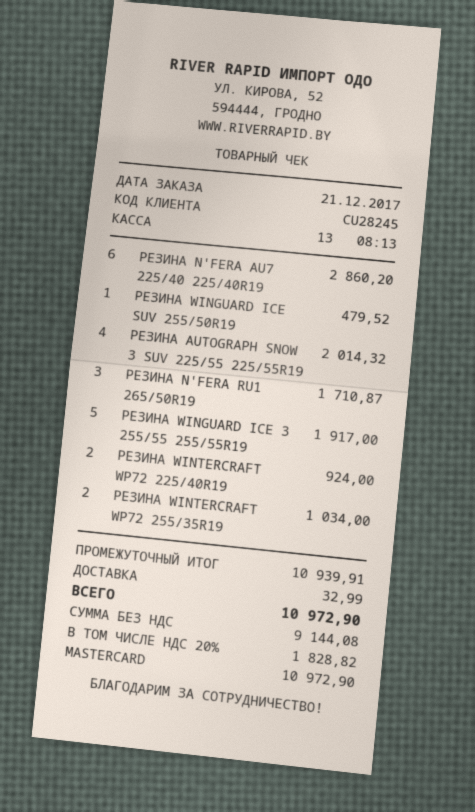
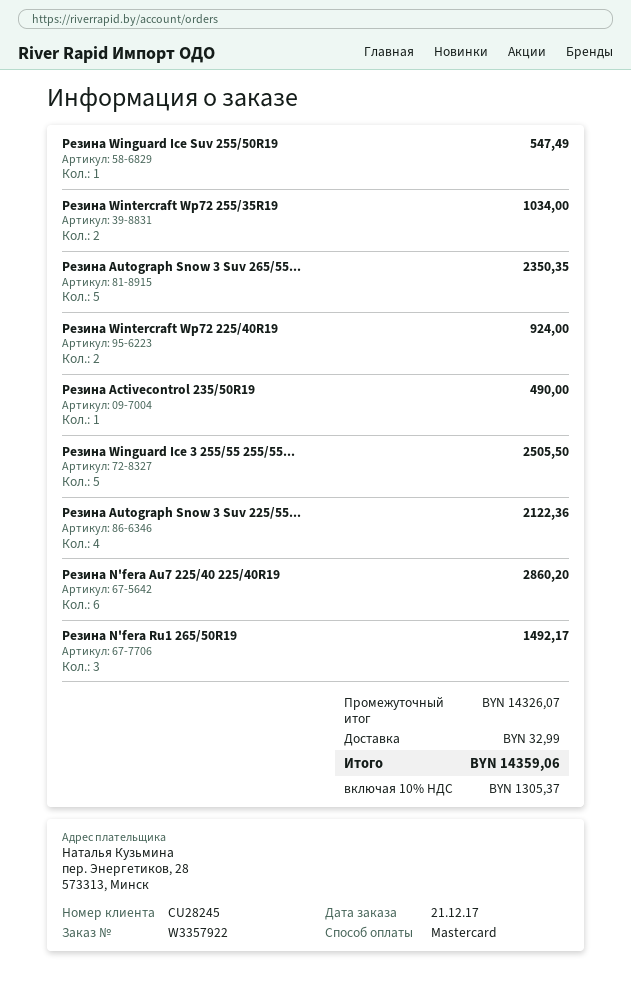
РЕЗИНА WINGUARD ICE SUV 255/50R19: 1 for 479.52 -> 1 for 547.49
РЕЗИНА AUTOGRAPH SNOW 3 SUV 225/55 225/55R19: 4 for 2014.32 -> 4 for 2122.36
РЕЗИНА N'FERA RU1 265/50R19: 3 for 1710.87 -> 3 for 1492.17
РЕЗИНА WINGUARD ICE 3 255/55 255/55R19: 5 for 1917.00 -> 5 for 2505.50
Резина Autograph Snow 3 Suv 265/55...: none -> 5 for 2350.35
Резина Activecontrol 235/50R19: none -> 1 for 490.00
subtotal: 10939.91 -> 14326.07
tax: 20% = 1828.82 -> 10% = 1305.37
total: 10972.90 -> 14359.06

